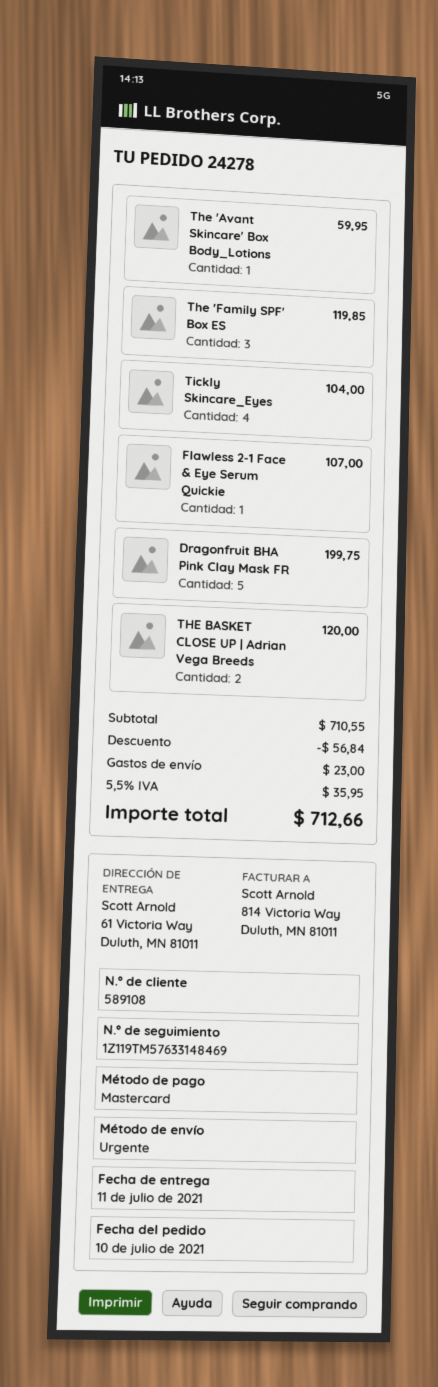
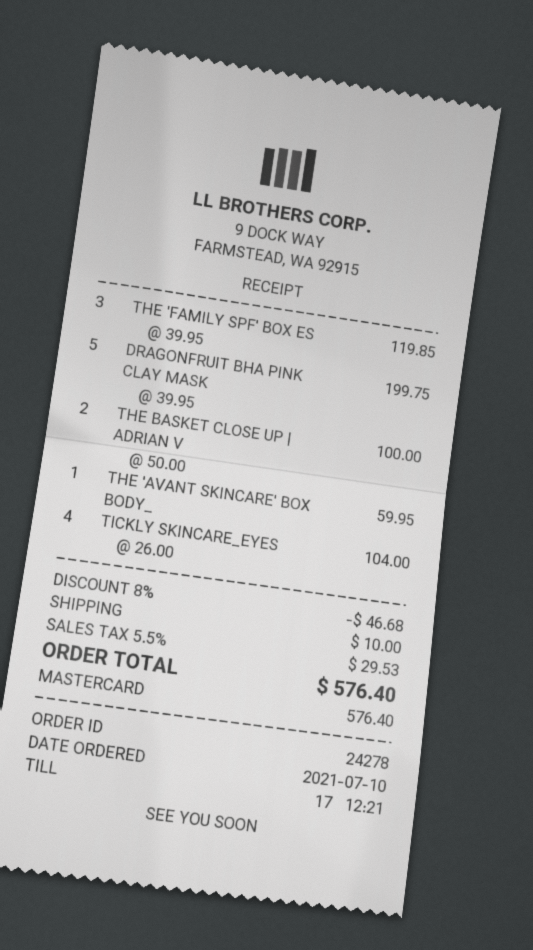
Flawless 2-1 Face & Eye Serum Quickie: 1 for 107.00 -> none
THE BASKET CLOSE UP | Adrian Vega Breeds: 2 for 120.00 -> 2 for 100.00
discount: 56.84 -> 46.68
shipping: 23.00 -> 10.00
tax: 5.5% = 35.95 -> 5.5% = 29.53
total: 712.66 -> 576.40

